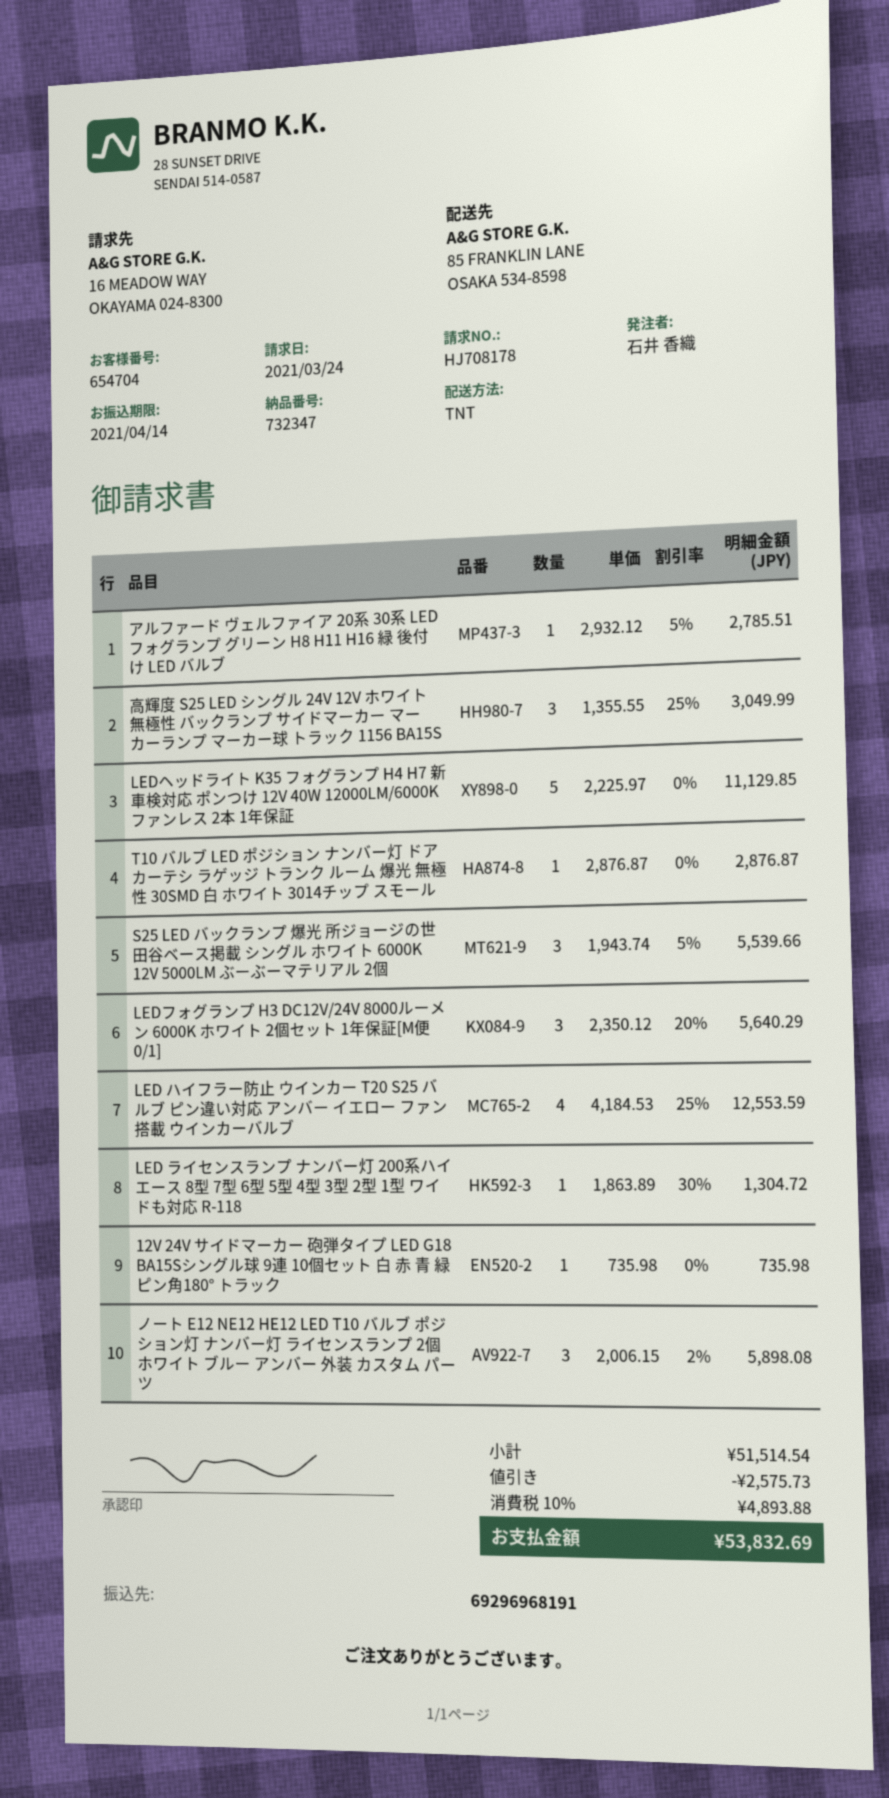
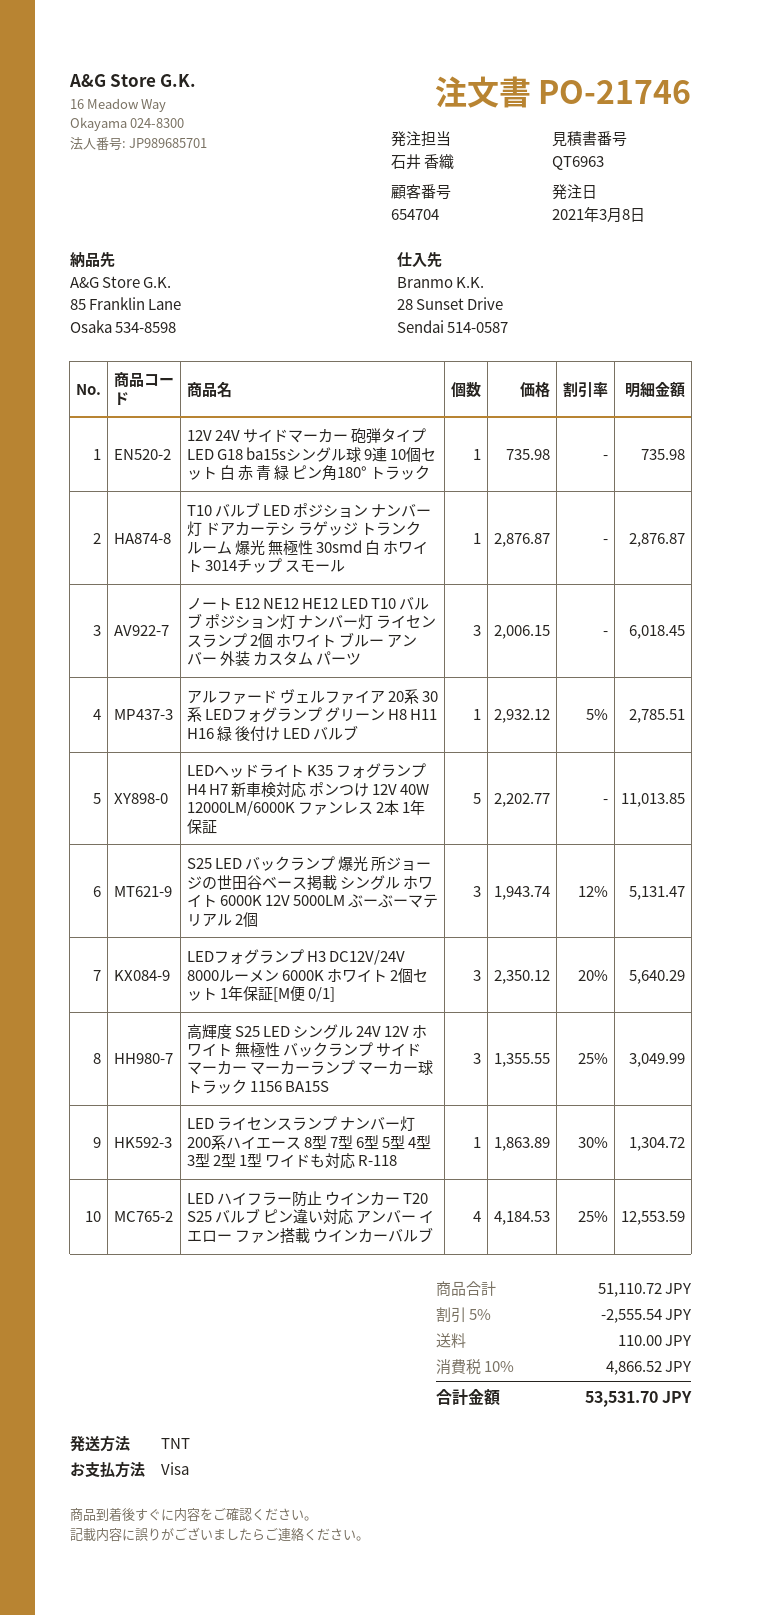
LEDヘッドライト K35 フォグランプ H4 H7 新車検対応 ポンつけ 12V 40W 12000LM/6000K ファンレス 2本 1年保証: 5 x 2225.97 = 11129.85 -> 5 x 2202.77 = 11013.85
S25 LED バックランプ 爆光 所ジョージの世田谷ベース掲載 シングル ホワイト 6000K 12V 5000LM ぶーぶーマテリアル 2個: 3 x 1943.74 - 5% = 5539.66 -> 3 x 1943.74 - 12% = 5131.47
ノート E12 NE12 HE12 LED T10 バルブ ポジション灯 ナンバー灯 ライセンスランプ 2個 ホワイト ブルー アンバー 外装 カスタム パーツ: 3 x 2006.15 - 2% = 5898.08 -> 3 x 2006.15 = 6018.45
subtotal: 51514.54 -> 51110.72
discount: 2575.73 -> 2555.54
shipping: none -> 110.00
tax: 10% = 4893.88 -> 10% = 4866.52
total: 53832.69 -> 53531.70

